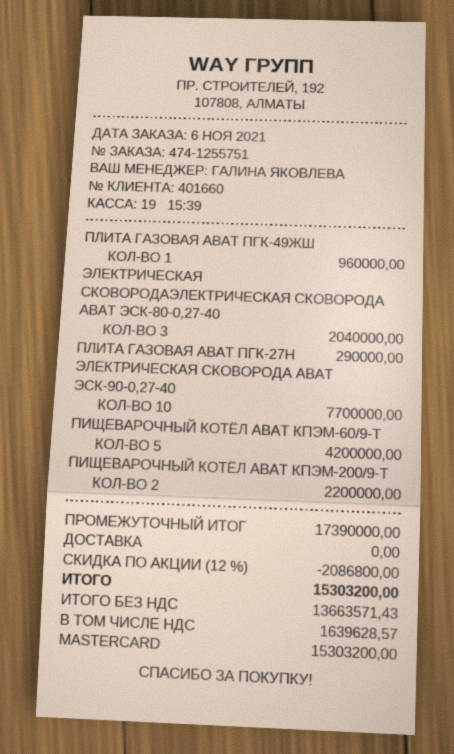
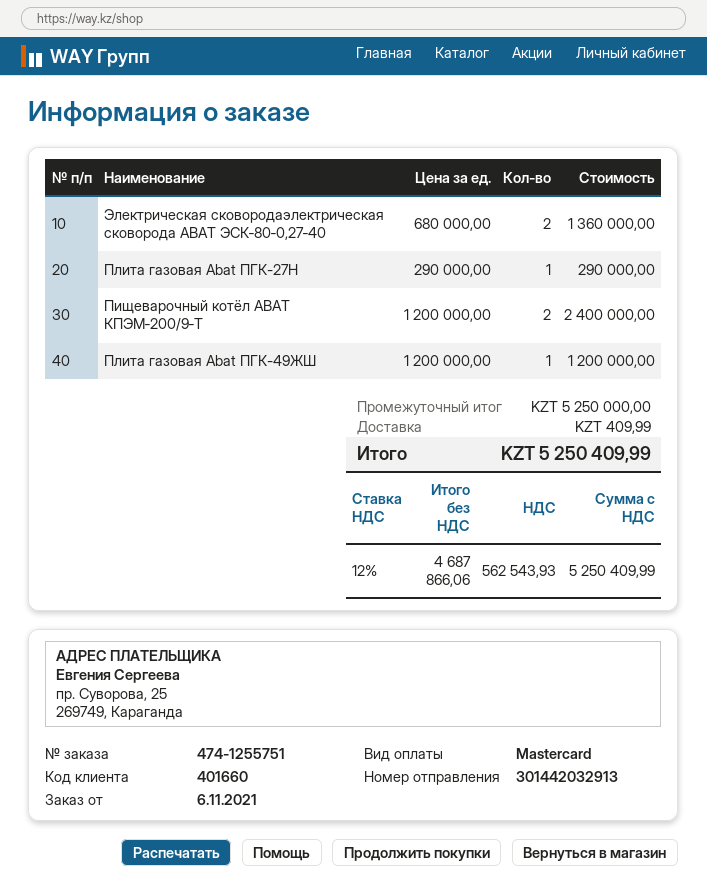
ПЛИТА ГАЗОВАЯ ABAT ПГК-49ЖШ: 1 for 960000.00 -> 1 for 1200000.00
ЭЛЕКТРИЧЕСКАЯ СКОВОРОДАЭЛЕКТРИЧЕСКАЯ СКОВОРОДА ABAT ЭСК‑80‑0,27‑40: 3 for 2040000.00 -> 2 for 1360000.00
ЭЛЕКТРИЧЕСКАЯ СКОВОРОДА ABAT ЭСК‑90‑0,27‑40: 10 for 7700000.00 -> none
ПИЩЕВАРОЧНЫЙ КОТЁЛ ABAT КПЭМ‑60/9‑Т: 5 for 4200000.00 -> none
ПИЩЕВАРОЧНЫЙ КОТЁЛ ABAT КПЭМ‑200/9‑Т: 2 for 2200000.00 -> 2 for 2400000.00
subtotal: 17390000.00 -> 5250000.00
discount: 12% = 2086800.00 -> none
shipping: 0.00 -> 409.99
net: 13663571.43 -> 4687866.06
tax: 1639628.57 -> 562543.93
total: 15303200.00 -> 5250409.99

